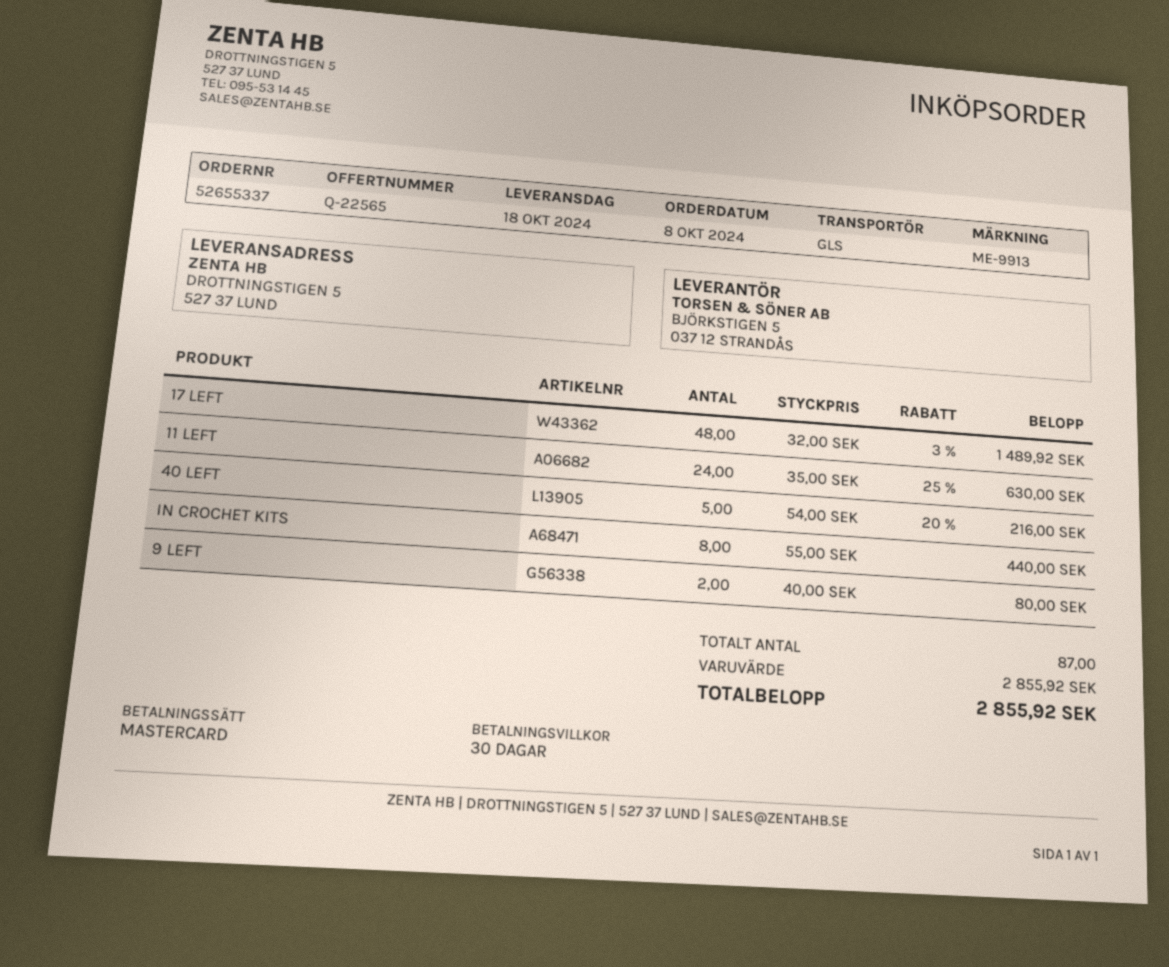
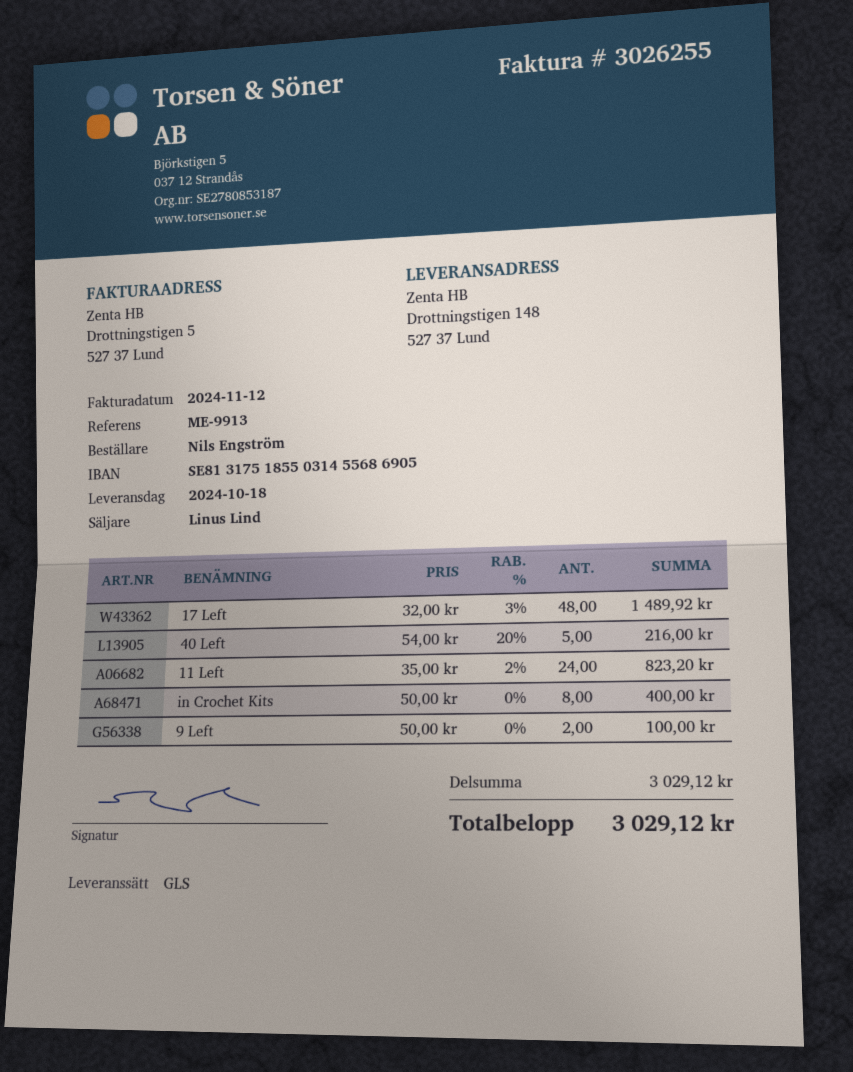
ship to: DROTTNINGSTIGEN 5, 527 37 LUND -> Drottningstigen 148, 527 37 Lund
11 LEFT: 24 x 35.00 - 25% = 630.00 -> 24 x 35.00 - 2% = 823.20
IN CROCHET KITS: 8 x 55.00 = 440.00 -> 8 x 50.00 = 400.00
9 LEFT: 2 x 40.00 = 80.00 -> 2 x 50.00 = 100.00
subtotal: 2855.92 -> 3029.12
total: 2855.92 -> 3029.12

